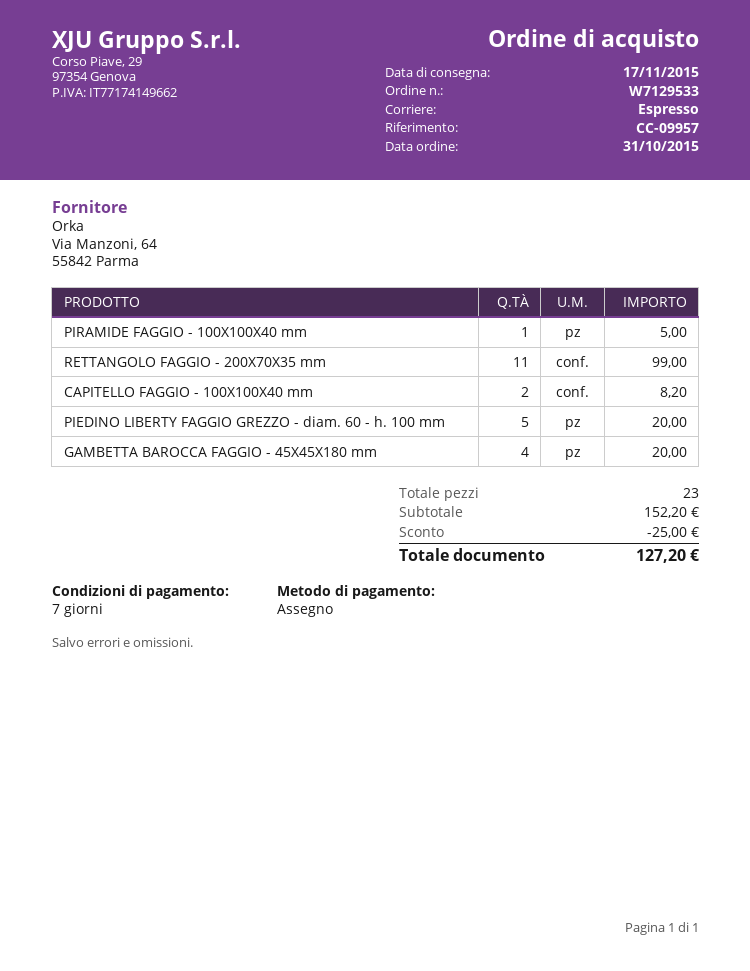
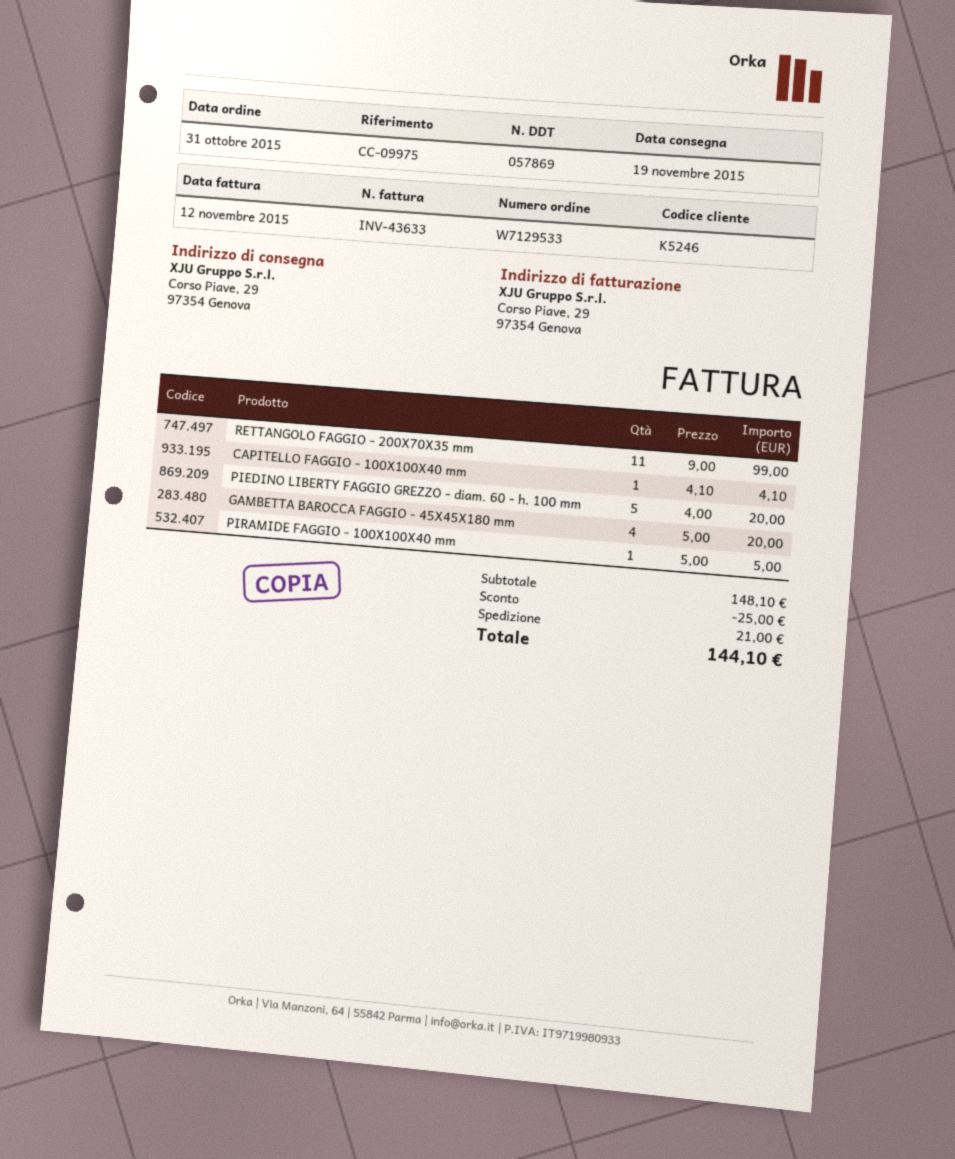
delivery date: 2015-11-17 -> 2015-11-19
reference: CC-09957 -> CC-09975
CAPITELLO FAGGIO - 100X100X40 mm: 2 for 8.20 -> 1 for 4.10
subtotal: 152.20 -> 148.10
shipping: none -> 21.00
total: 127.20 -> 144.10

